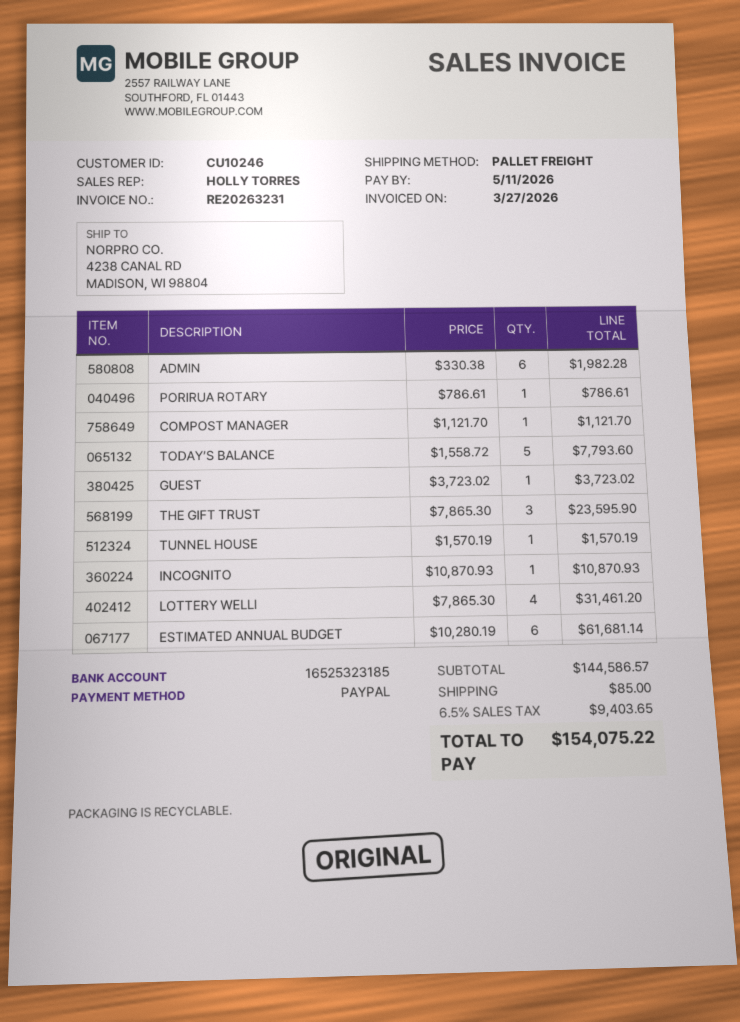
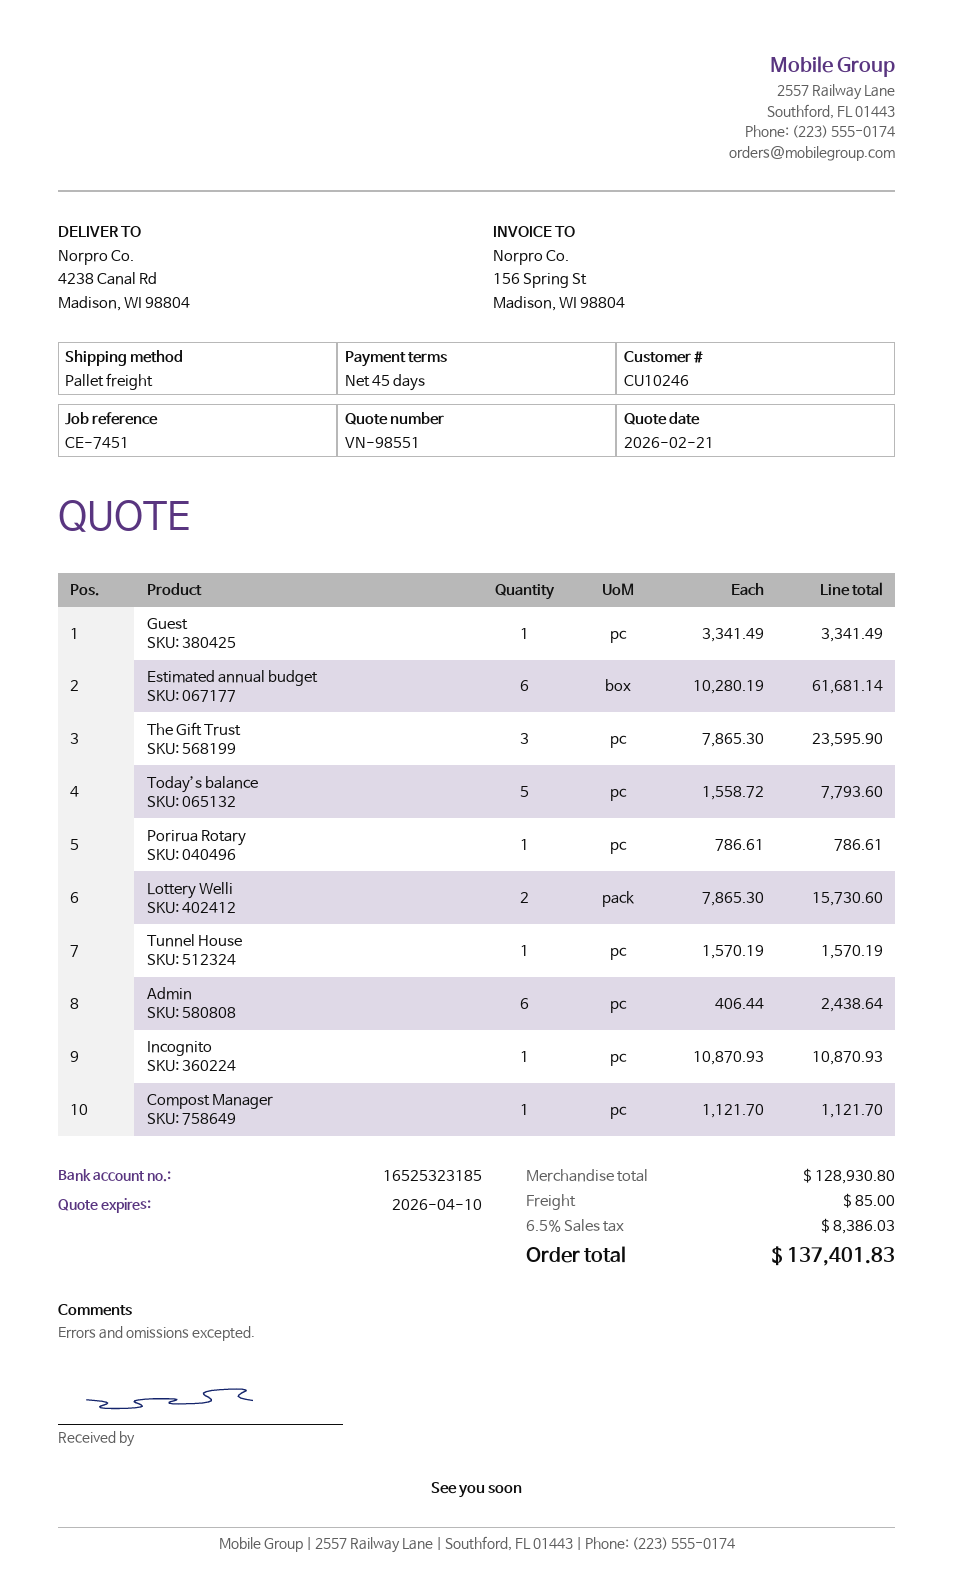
ADMIN: 6 x 330.38 = 1982.28 -> 6 x 406.44 = 2438.64
GUEST: 1 x 3723.02 = 3723.02 -> 1 x 3341.49 = 3341.49
LOTTERY WELLI: 4 x 7865.30 = 31461.20 -> 2 x 7865.30 = 15730.60
subtotal: 144586.57 -> 128930.80
tax: 6.5% = 9403.65 -> 6.5% = 8386.03
total: 154075.22 -> 137401.83

